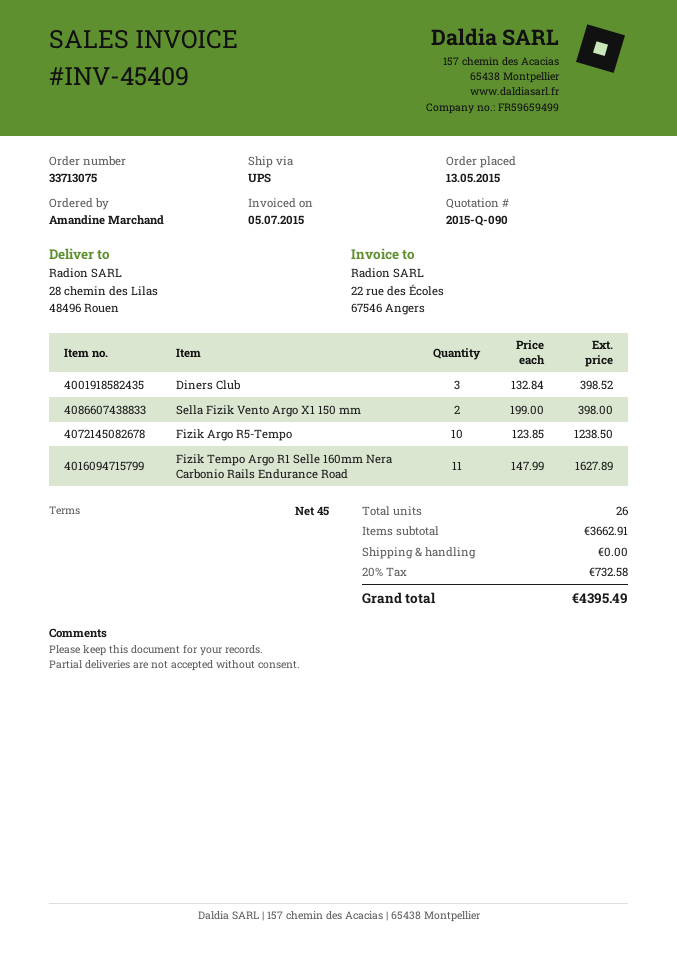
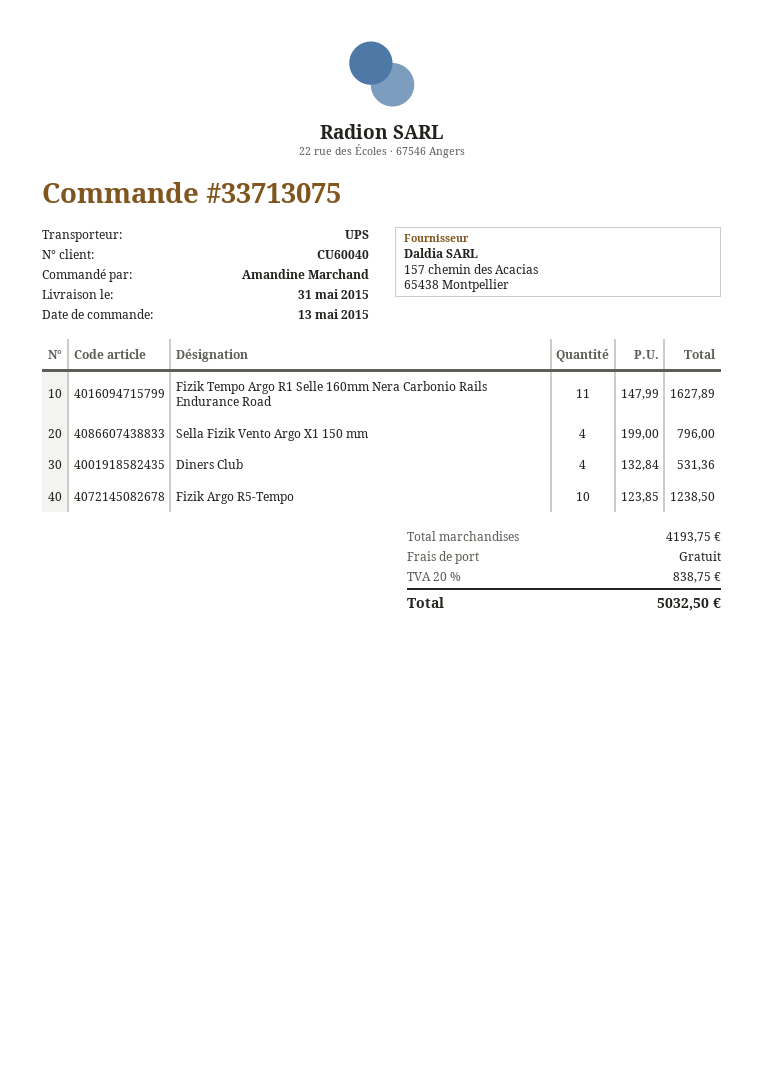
Diners Club: 3 x 132.84 = 398.52 -> 4 x 132.84 = 531.36
Sella Fizik Vento Argo X1 150 mm: 2 x 199.00 = 398.00 -> 4 x 199.00 = 796.00
subtotal: 3662.91 -> 4193.75
tax: 20% = 732.58 -> 20% = 838.75
total: 4395.49 -> 5032.50

